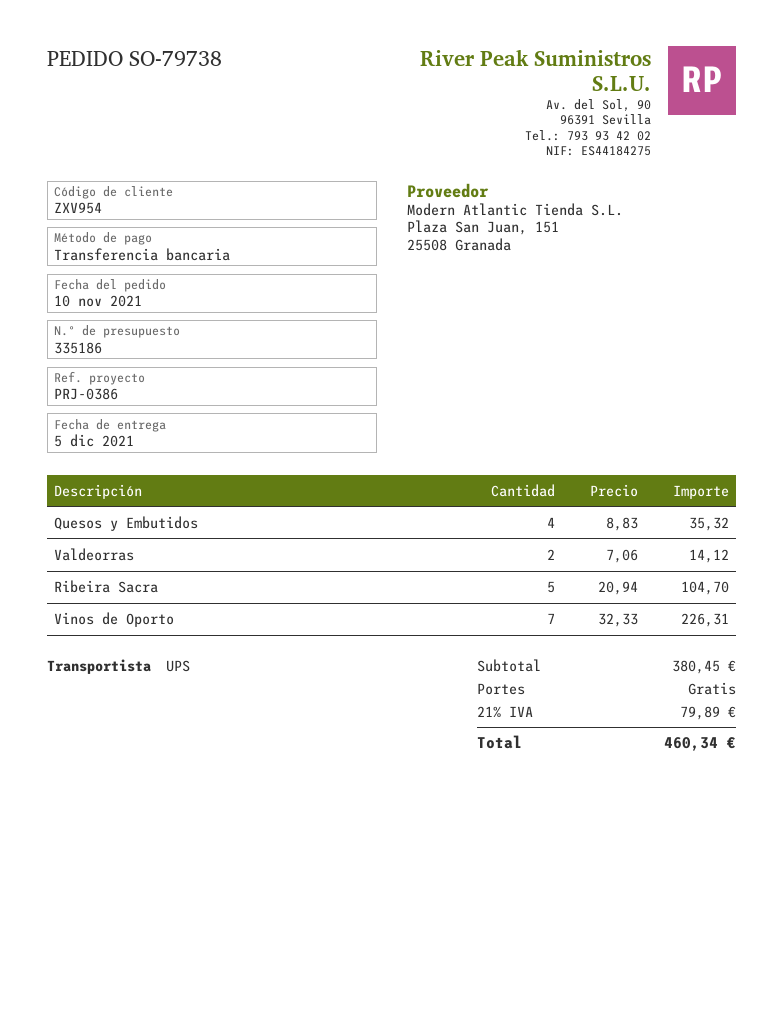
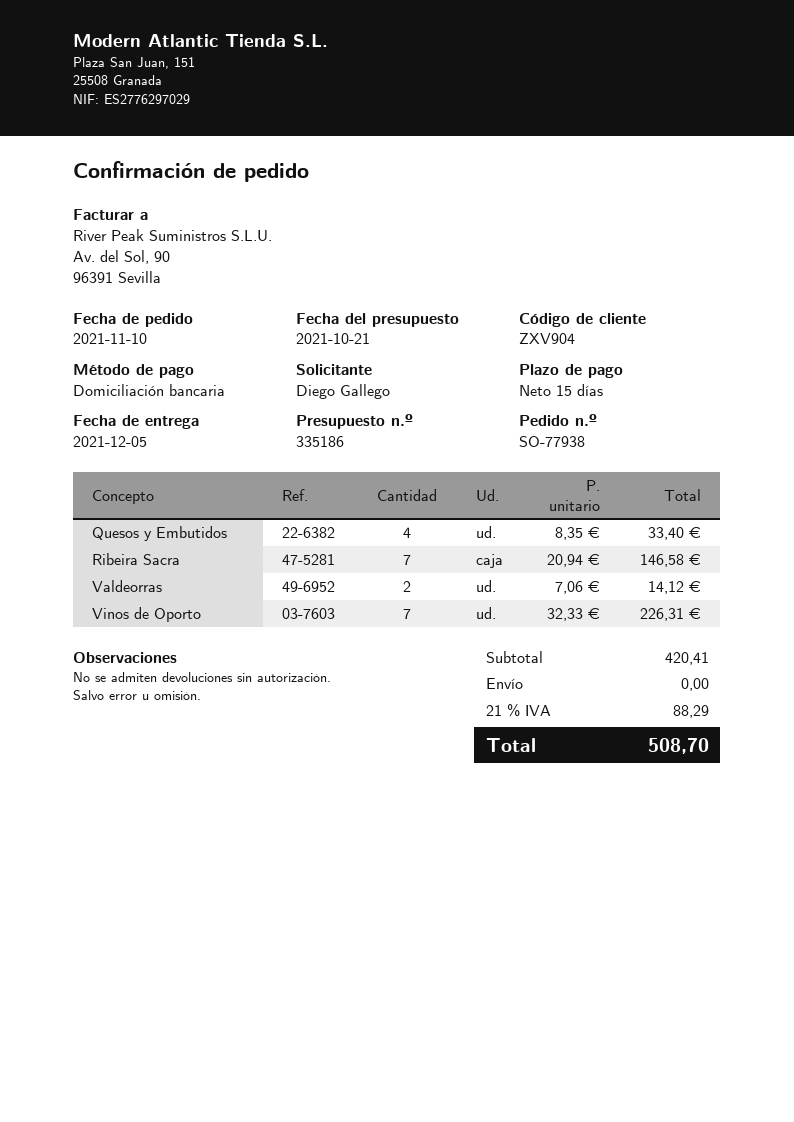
order number: SO-79738 -> SO-77938
customer number: ZXV954 -> ZXV904
payment method: bank transfer -> direct debit
Quesos y Embutidos: 4 x 8.83 = 35.32 -> 4 x 8.35 = 33.40
Ribeira Sacra: 5 x 20.94 = 104.70 -> 7 x 20.94 = 146.58
subtotal: 380.45 -> 420.41
tax: 21% = 79.89 -> 21% = 88.29
total: 460.34 -> 508.70

